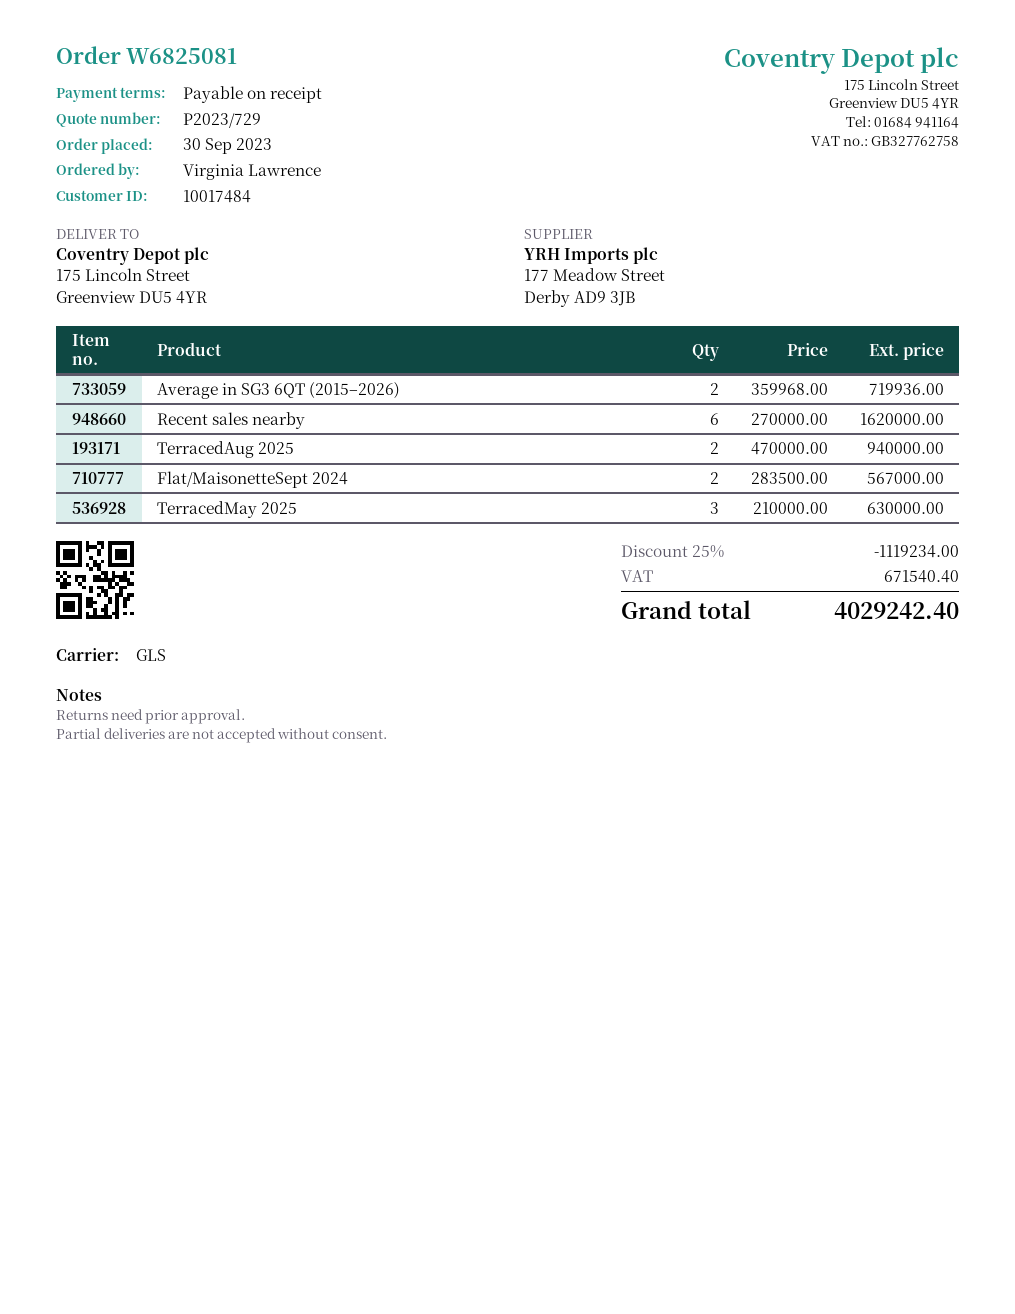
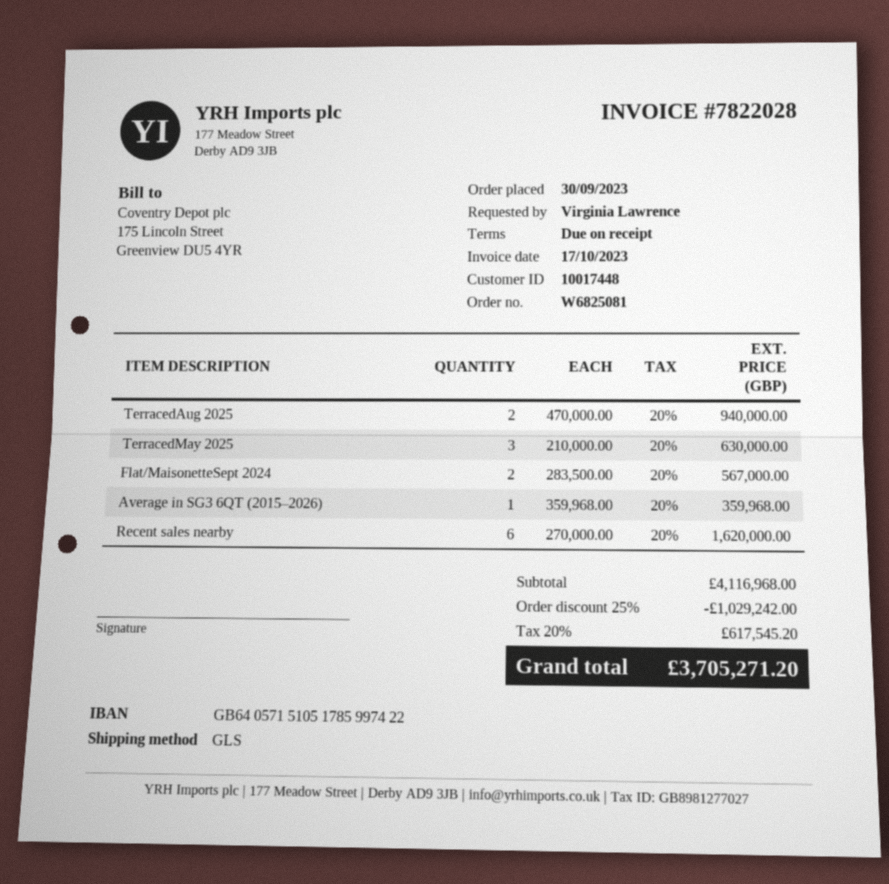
customer number: 10017484 -> 10017448
Average in SG3 6QT (2015–2026): 2 x 359968.00 = 719936.00 -> 1 x 359968.00 = 359968.00
discount: 25% = 1119234.00 -> 25% = 1029242.00
tax: 671540.40 -> 617545.20
total: 4029242.40 -> 3705271.20

